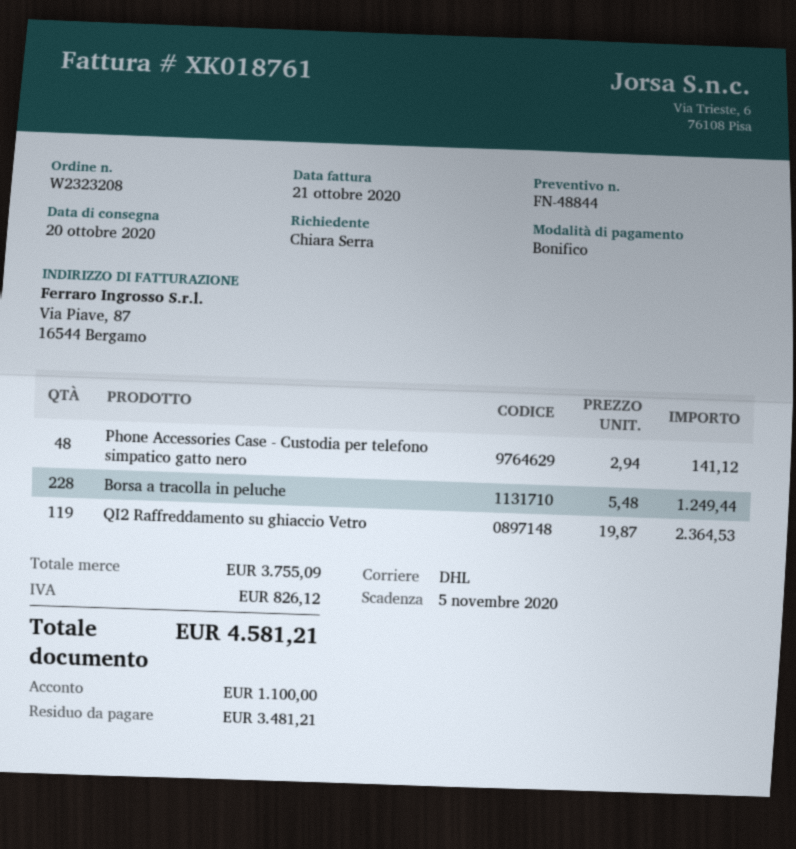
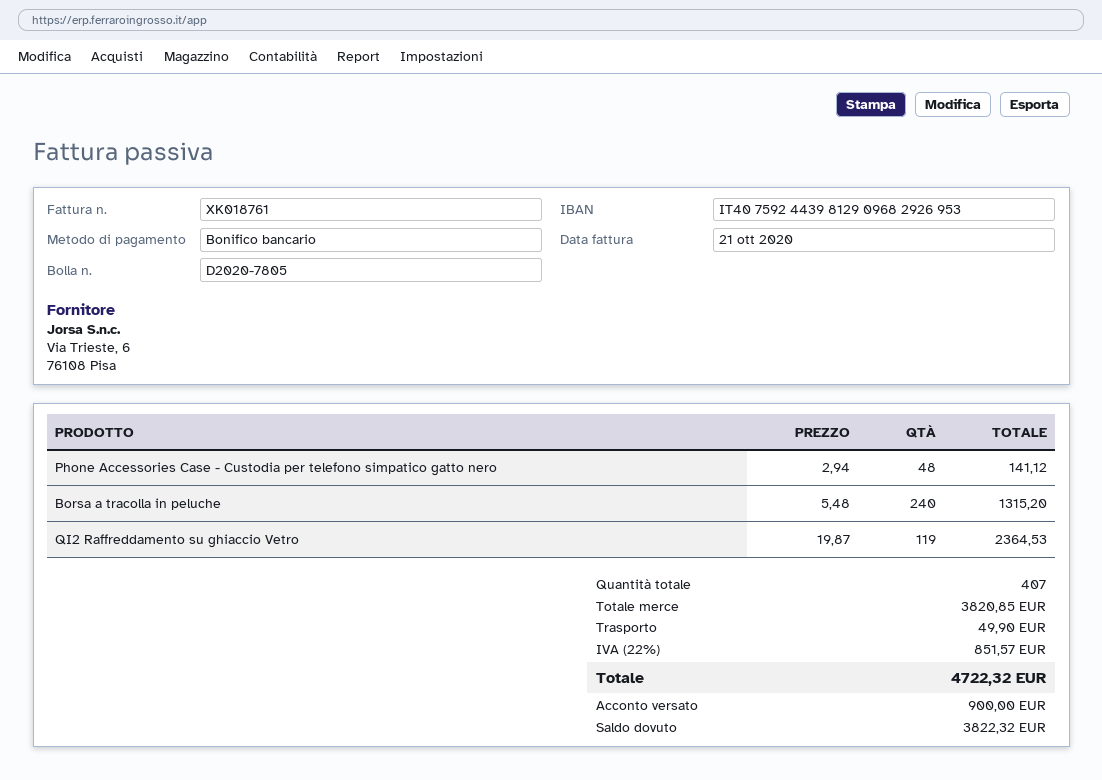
Borsa a tracolla in peluche: 228 x 5.48 = 1249.44 -> 240 x 5.48 = 1315.20
subtotal: 3755.09 -> 3820.85
shipping: none -> 49.90
tax: 826.12 -> 851.57
total: 4581.21 -> 4722.32
deposit: 1100.00 -> 900.00
balance: 3481.21 -> 3822.32

